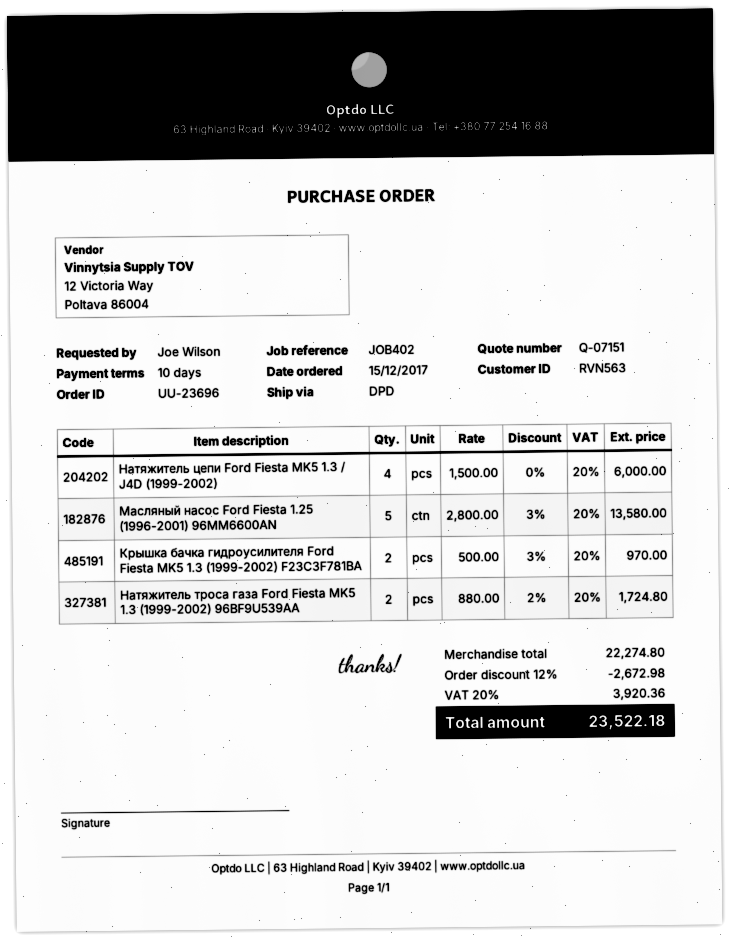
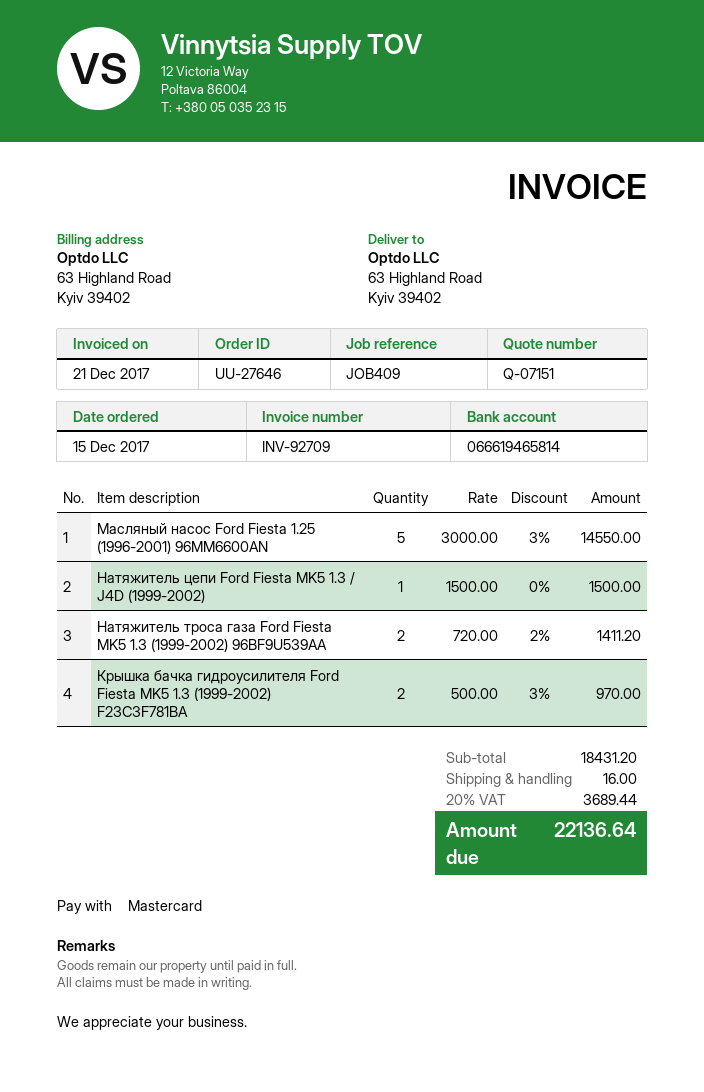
order number: UU-23696 -> UU-27646
reference: JOB402 -> JOB409
Натяжитель цепи Ford Fiesta MK5 1.3 / J4D (1999-2002): 4 x 1500.00 = 6000.00 -> 1 x 1500.00 = 1500.00
Масляный насос Ford Fiesta 1.25 (1996-2001) 96MM6600AN: 5 x 2800.00 - 3% = 13580.00 -> 5 x 3000.00 - 3% = 14550.00
Натяжитель троса газа Ford Fiesta MK5 1.3 (1999-2002) 96BF9U539AA: 2 x 880.00 - 2% = 1724.80 -> 2 x 720.00 - 2% = 1411.20
subtotal: 22274.80 -> 18431.20
discount: 12% = 2672.98 -> none
shipping: none -> 16.00
tax: 20% = 3920.36 -> 20% = 3689.44
total: 23522.18 -> 22136.64

